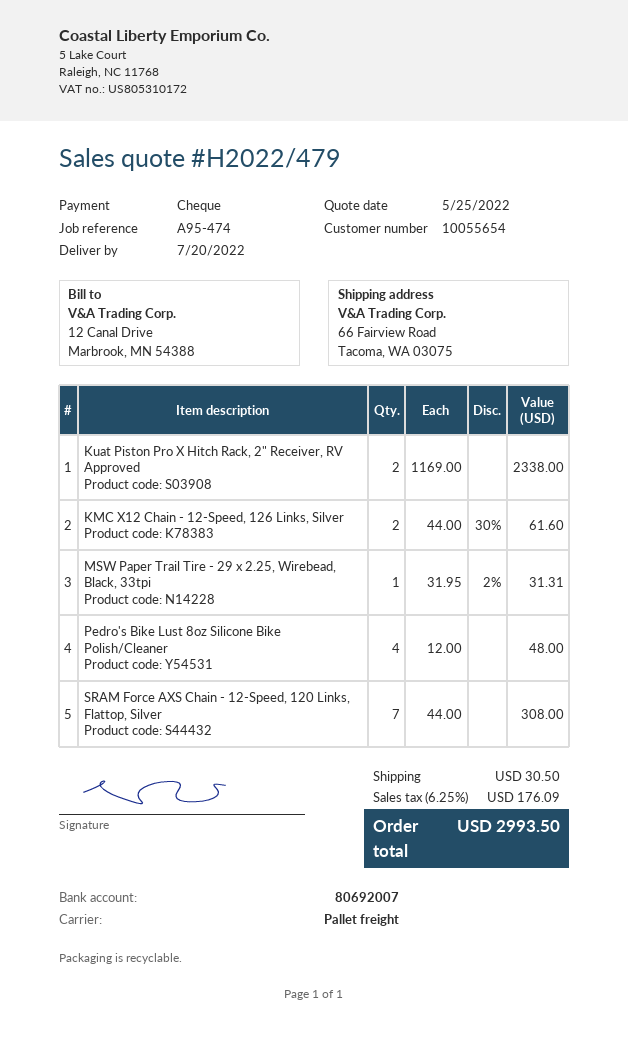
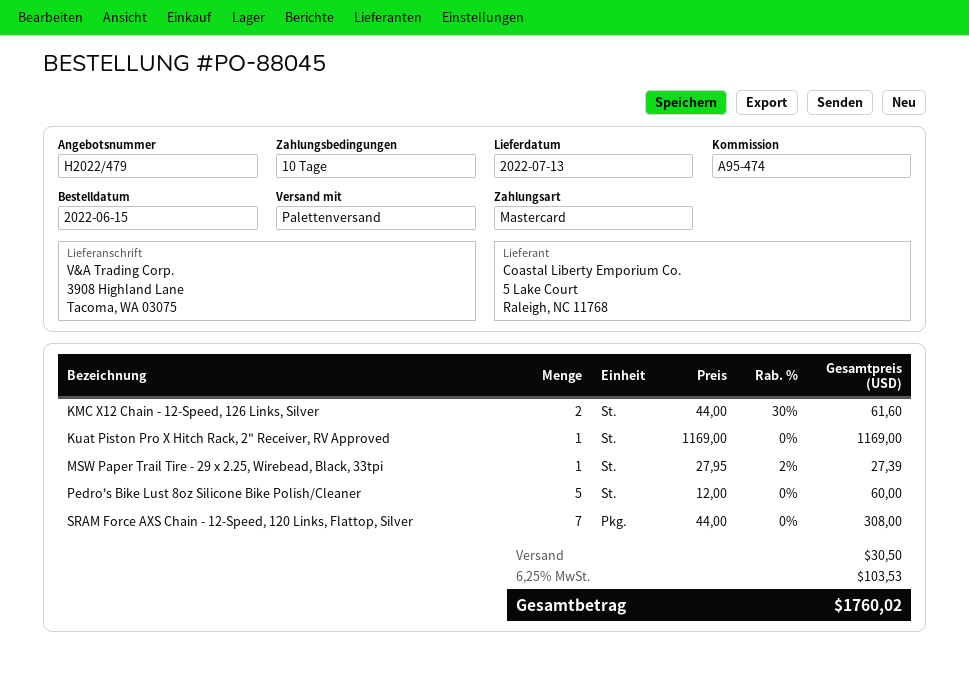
delivery date: 2022-07-20 -> 2022-07-13
payment method: cheque -> Mastercard
ship to: 66 Fairview Road, Tacoma, WA 03075 -> 3908 Highland Lane, Tacoma, WA 03075
Kuat Piston Pro X Hitch Rack, 2" Receiver, RV Approved: 2 x 1169.00 = 2338.00 -> 1 x 1169.00 = 1169.00
MSW Paper Trail Tire - 29 x 2.25, Wirebead, Black, 33tpi: 1 x 31.95 - 2% = 31.31 -> 1 x 27.95 - 2% = 27.39
Pedro's Bike Lust 8oz Silicone Bike Polish/Cleaner: 4 x 12.00 = 48.00 -> 5 x 12.00 = 60.00
tax: 6.25% = 176.09 -> 6.25% = 103.53
total: 2993.50 -> 1760.02

